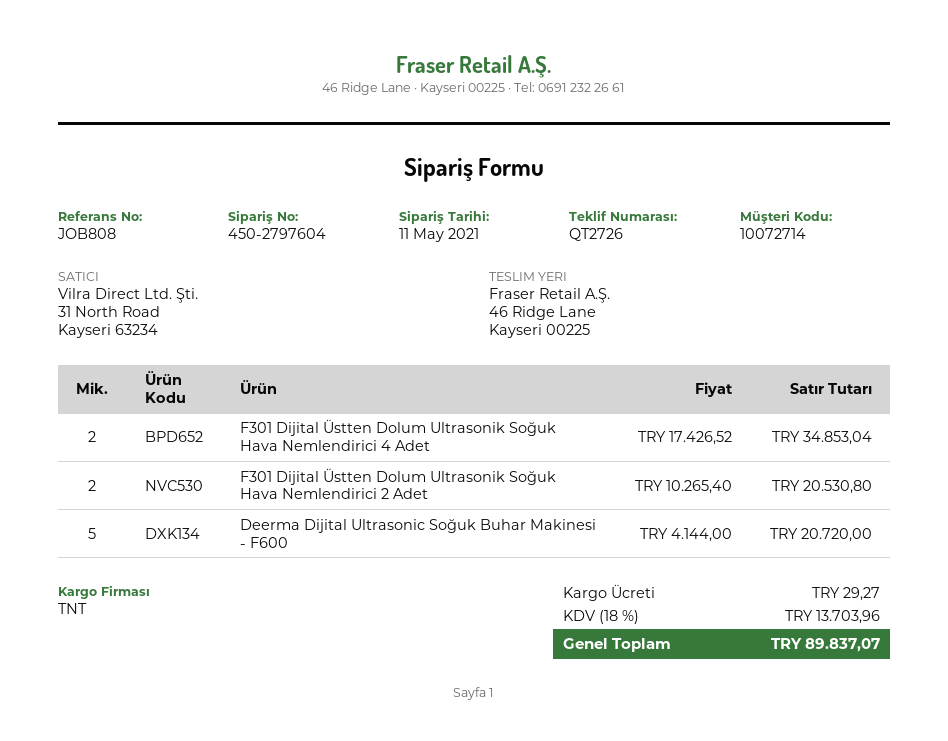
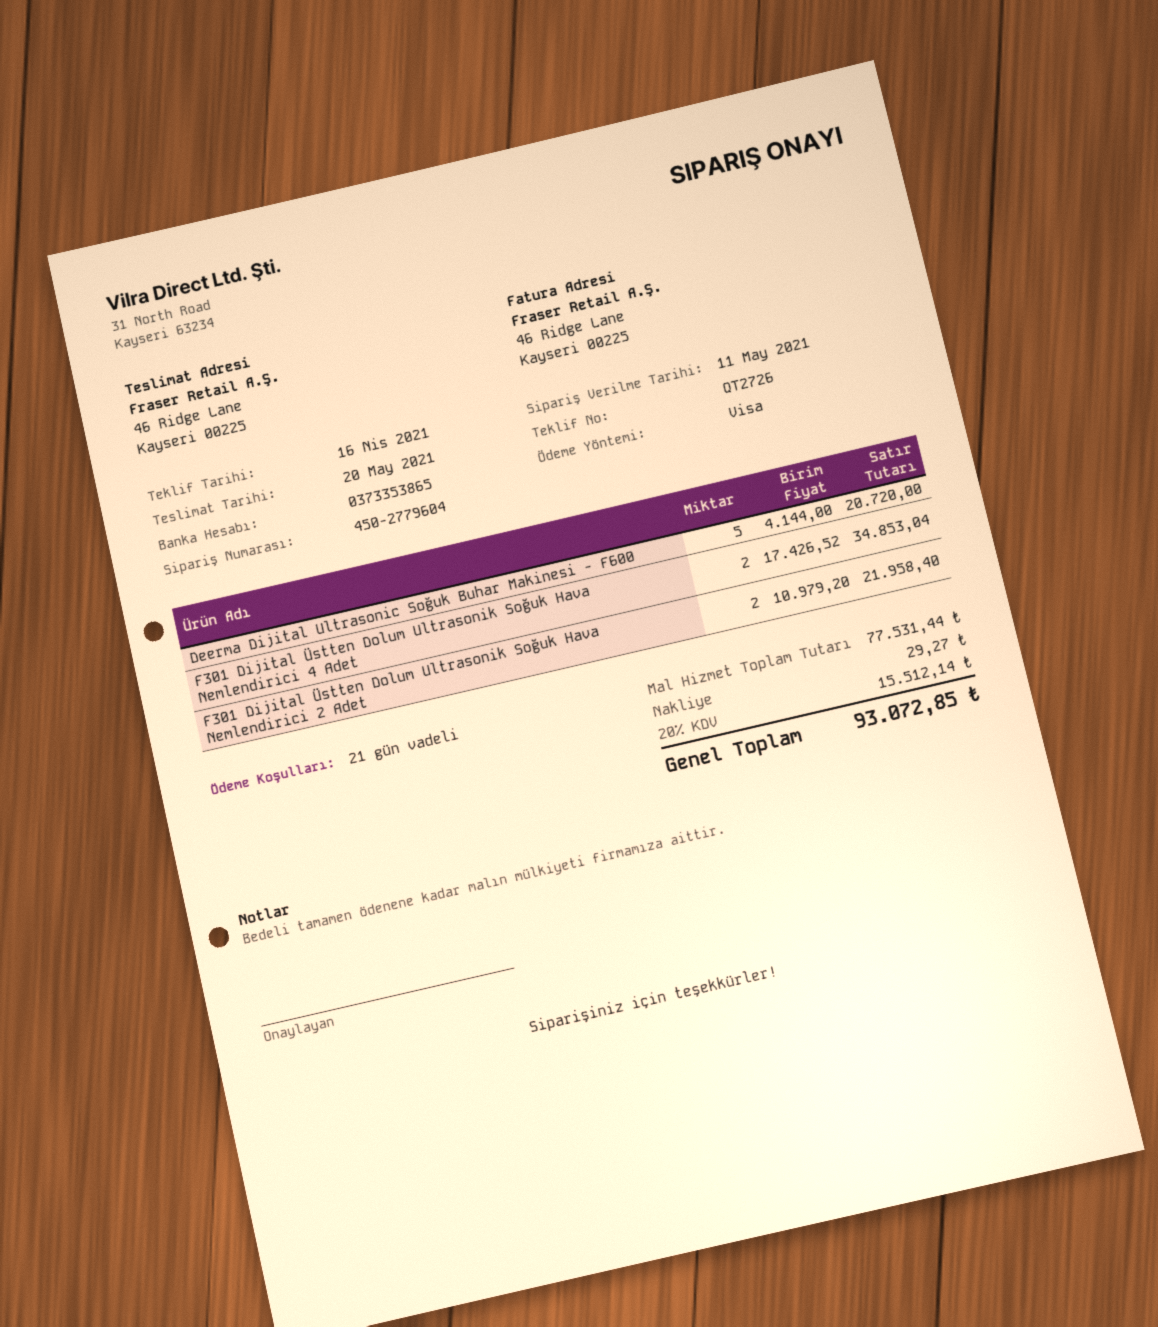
order number: 450-2797604 -> 450-2779604
F301 Dijital Üstten Dolum Ultrasonik Soğuk Hava Nemlendirici 2 Adet: 2 x 10265.40 = 20530.80 -> 2 x 10979.20 = 21958.40
tax: 18% = 13703.96 -> 20% = 15512.14
total: 89837.07 -> 93072.85

